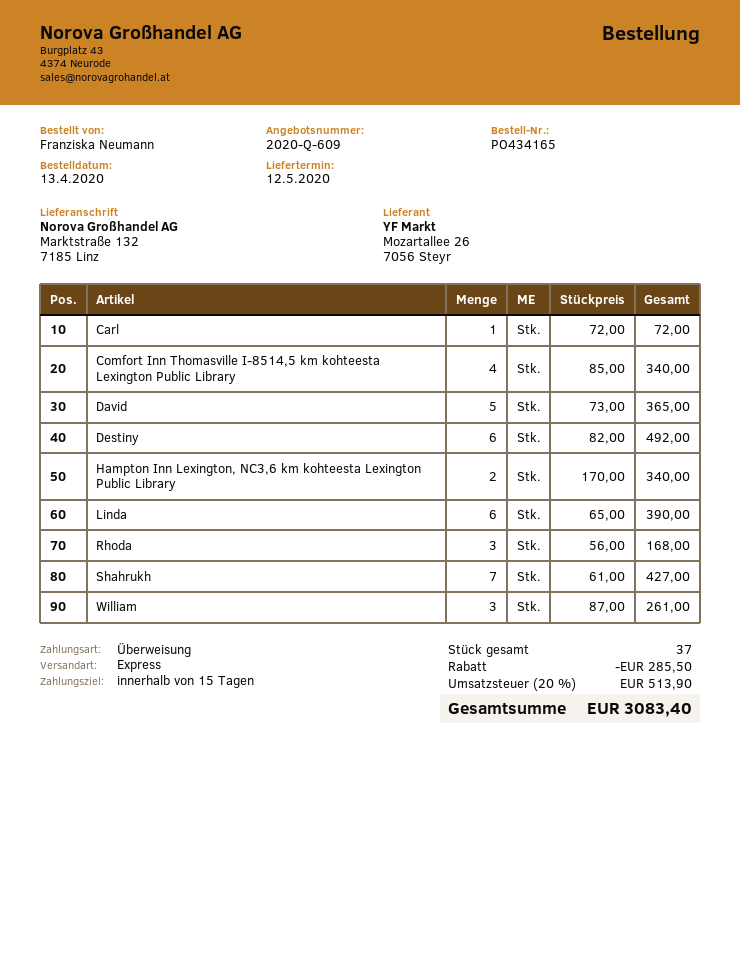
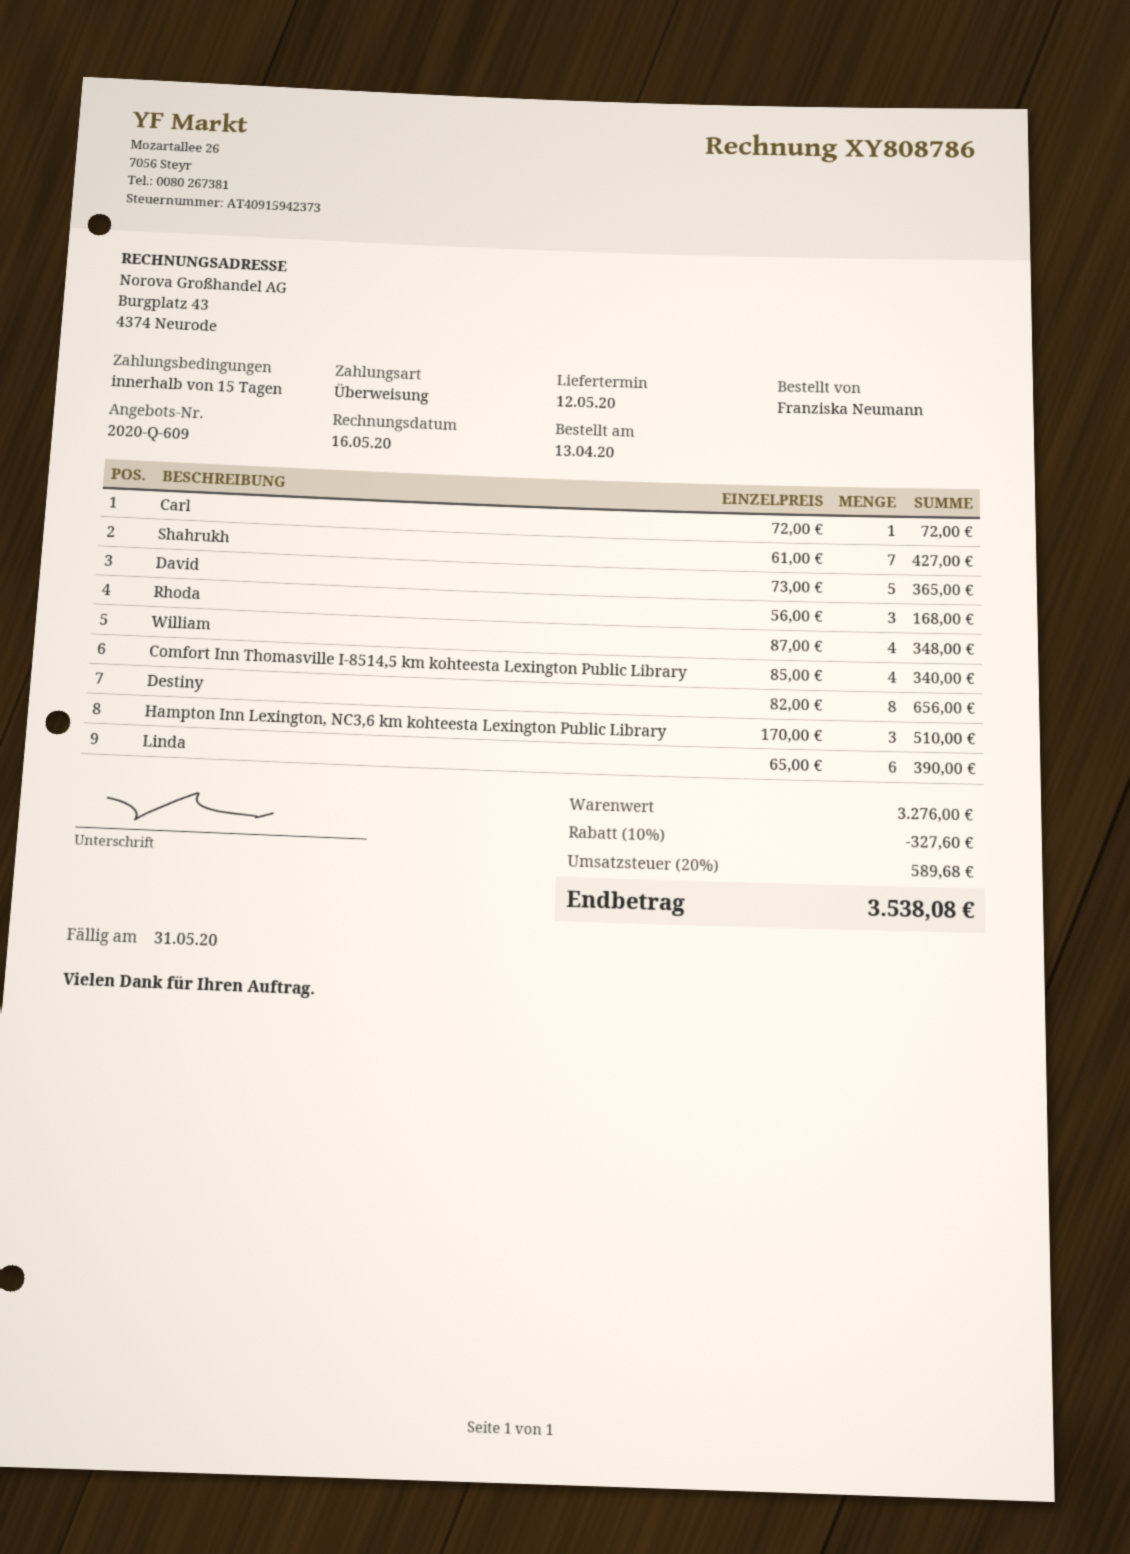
Destiny: 6 x 82.00 = 492.00 -> 8 x 82.00 = 656.00
Hampton Inn Lexington, NC3,6 km kohteesta Lexington Public Library: 2 x 170.00 = 340.00 -> 3 x 170.00 = 510.00
William: 3 x 87.00 = 261.00 -> 4 x 87.00 = 348.00
discount: 285.50 -> 327.60
tax: 20% = 513.90 -> 20% = 589.68
total: 3083.40 -> 3538.08

